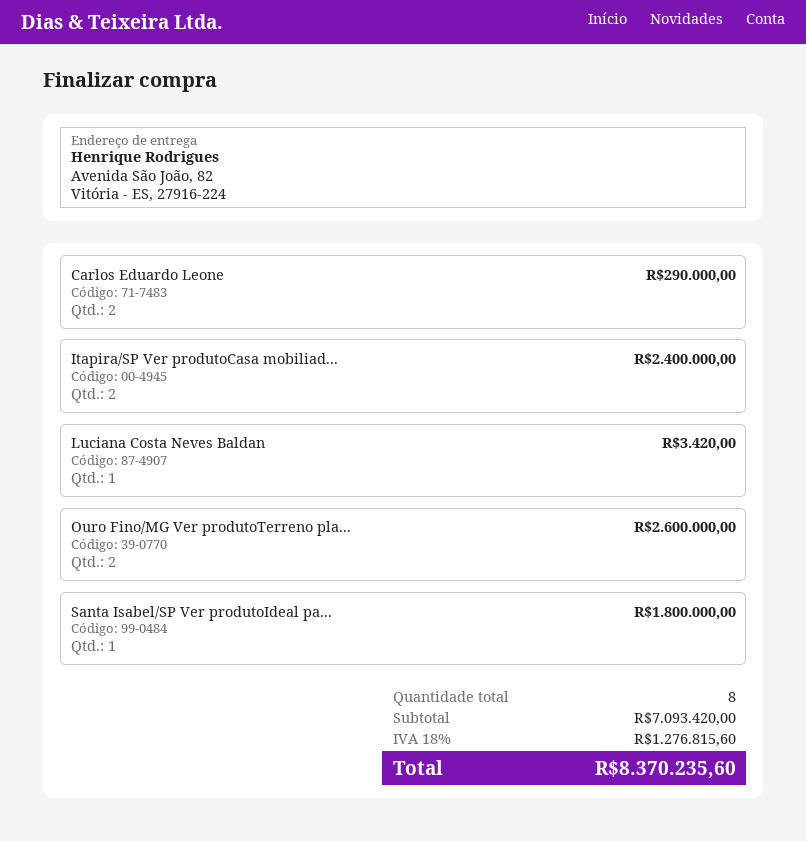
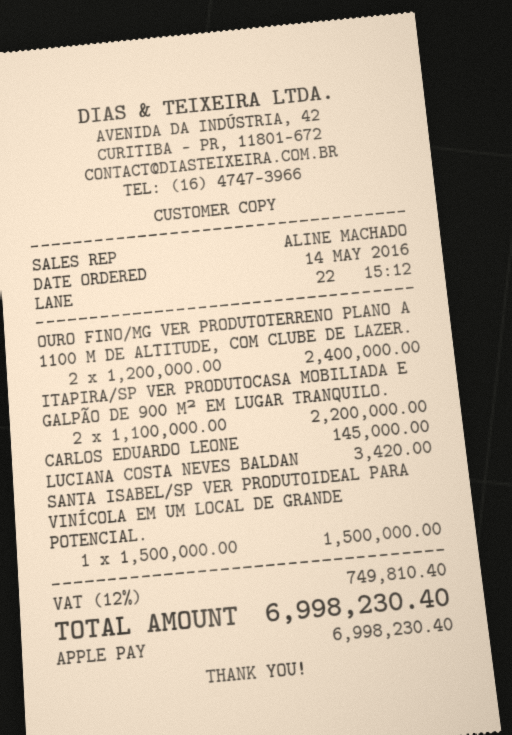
Carlos Eduardo Leone: 2 for 290000.00 -> 1 for 145000.00
Itapira/SP Ver produtoCasa mobiliad...: 2 for 2400000.00 -> 2 for 2200000.00
Ouro Fino/MG Ver produtoTerreno pla...: 2 for 2600000.00 -> 2 for 2400000.00
Santa Isabel/SP Ver produtoIdeal pa...: 1 for 1800000.00 -> 1 for 1500000.00
tax: 18% = 1276815.60 -> 12% = 749810.40
total: 8370235.60 -> 6998230.40

